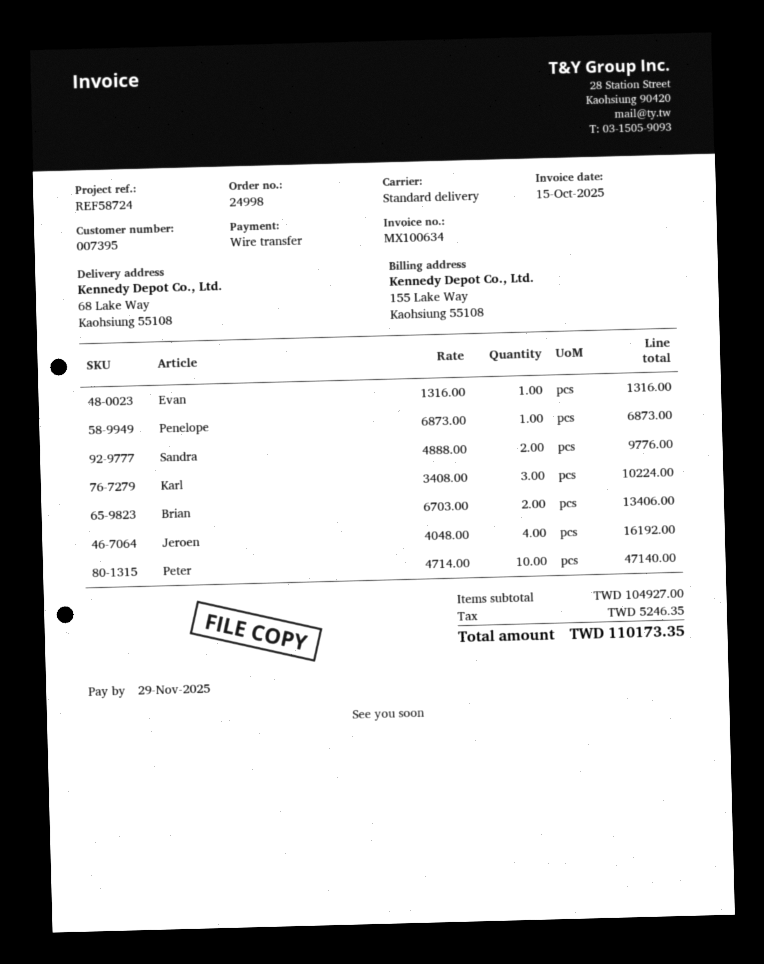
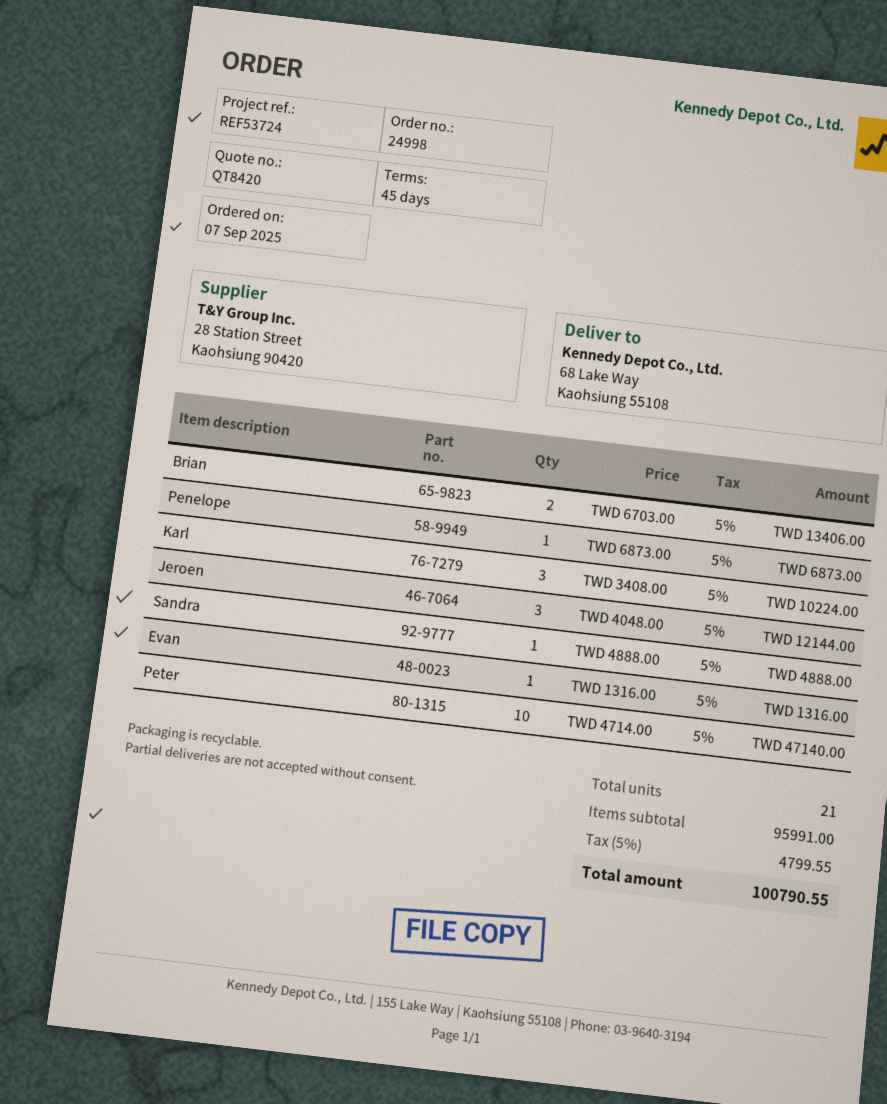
reference: REF58724 -> REF53724
Sandra: 2 x 4888.00 = 9776.00 -> 1 x 4888.00 = 4888.00
Jeroen: 4 x 4048.00 = 16192.00 -> 3 x 4048.00 = 12144.00
subtotal: 104927.00 -> 95991.00
tax: 5246.35 -> 4799.55
total: 110173.35 -> 100790.55

